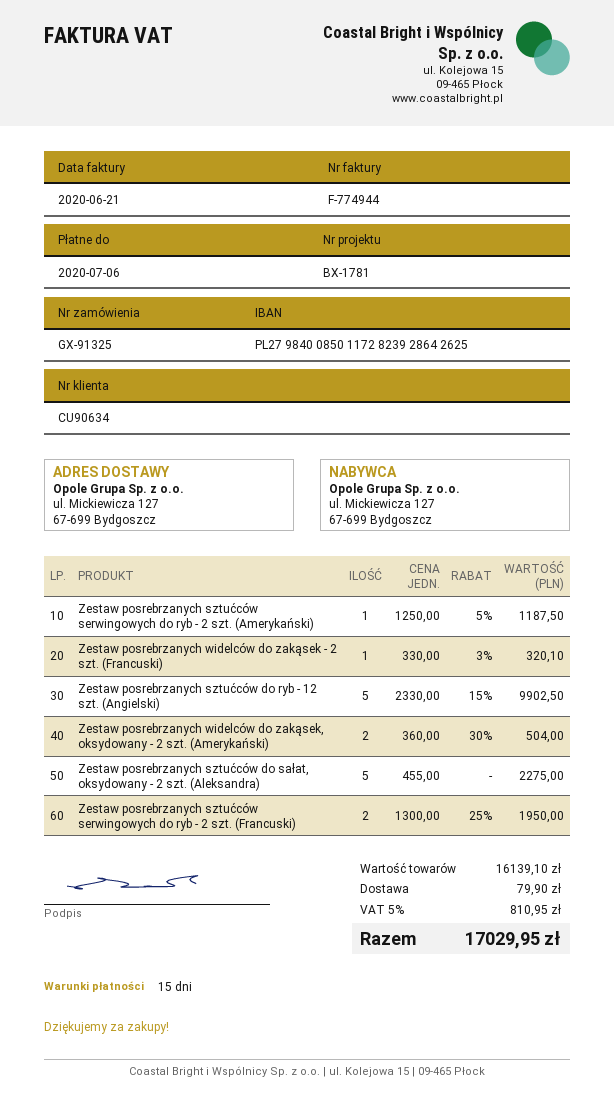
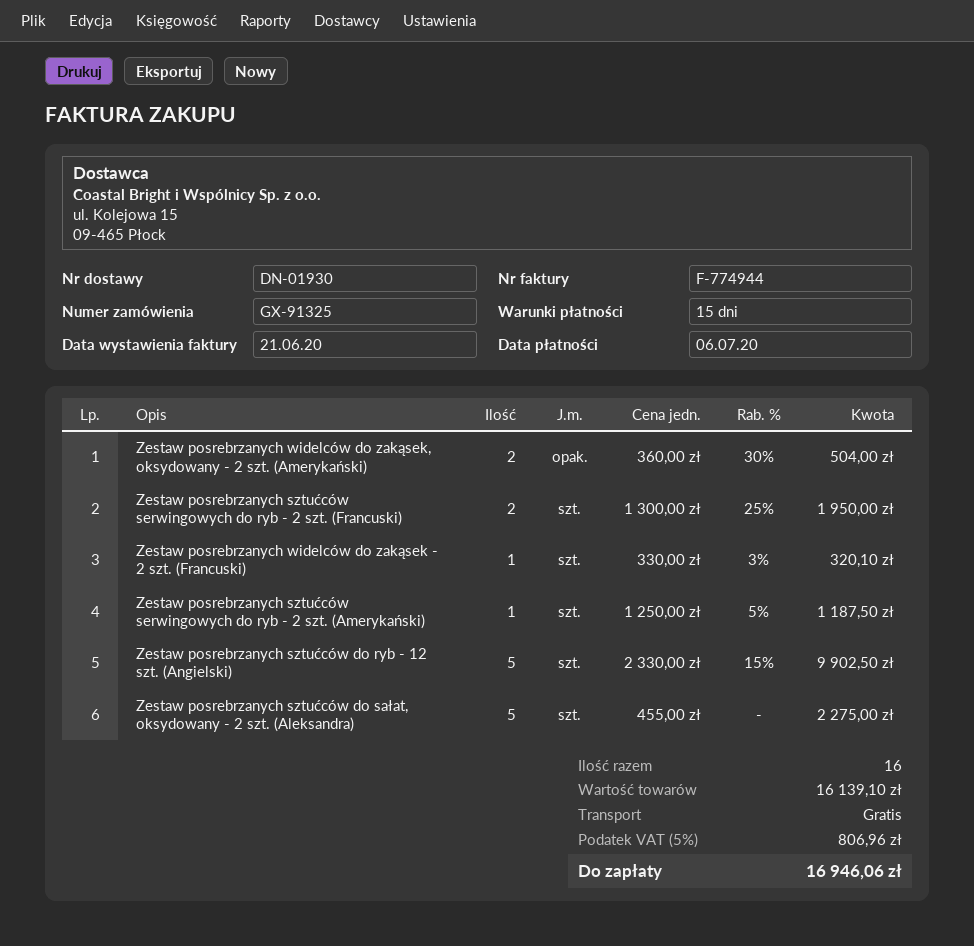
shipping: 79.90 -> 0.00
tax: 5% = 810.95 -> 5% = 806.96
total: 17029.95 -> 16946.06

